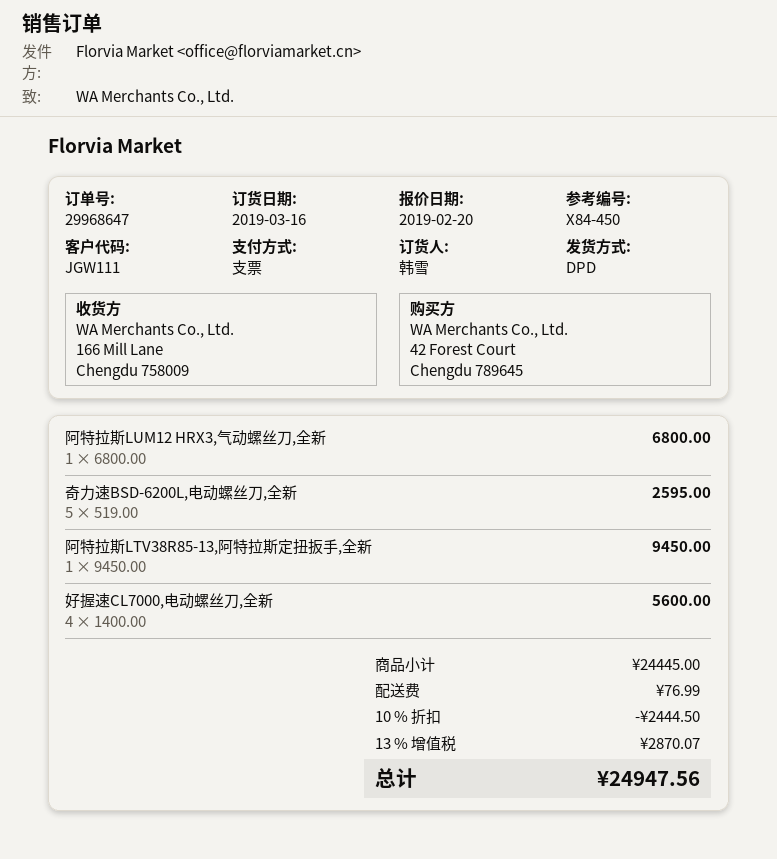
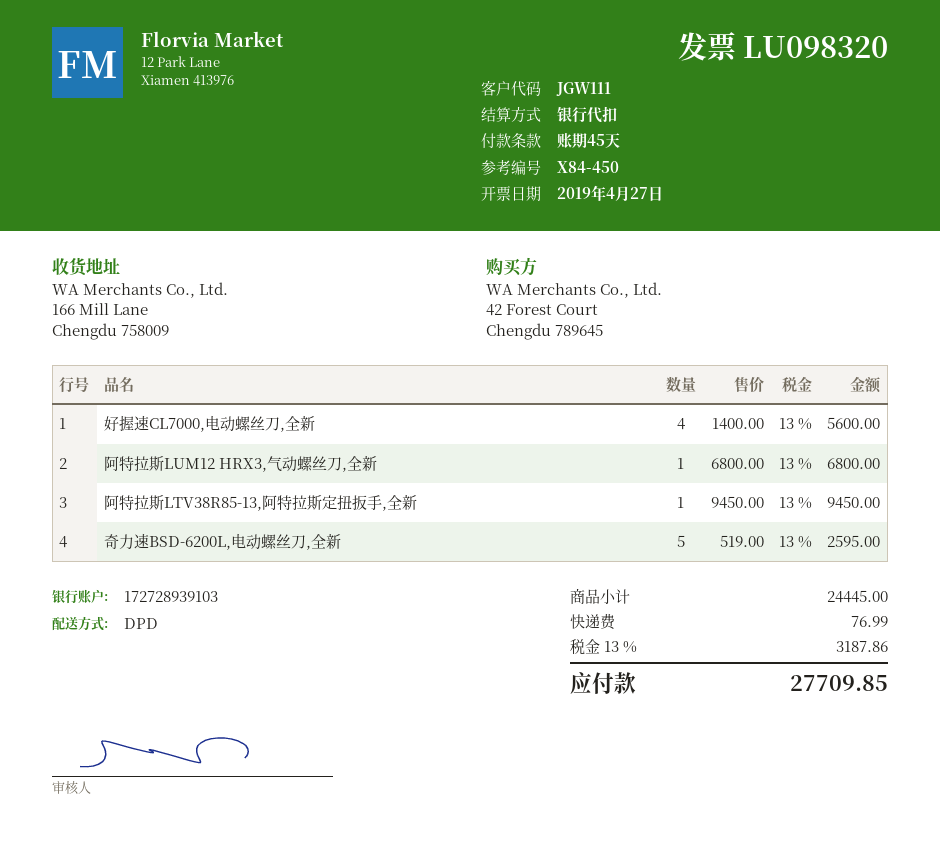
payment method: cheque -> direct debit
discount: 10% = 2444.50 -> none
tax: 13% = 2870.07 -> 13% = 3187.86
total: 24947.56 -> 27709.85

